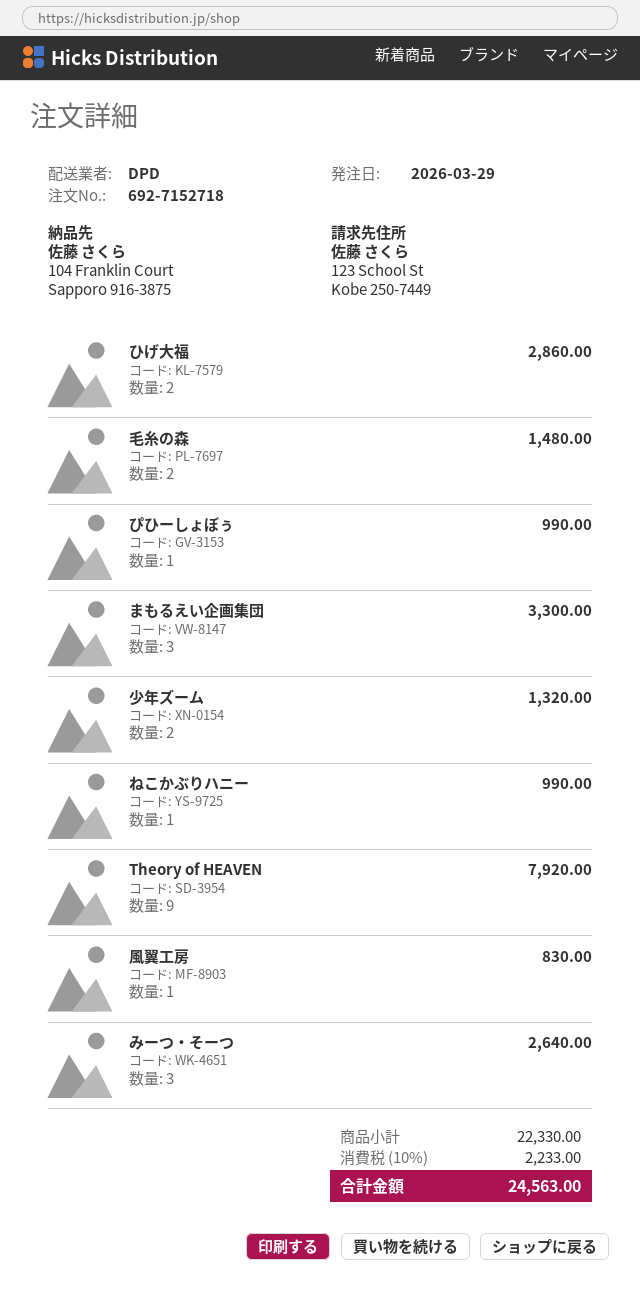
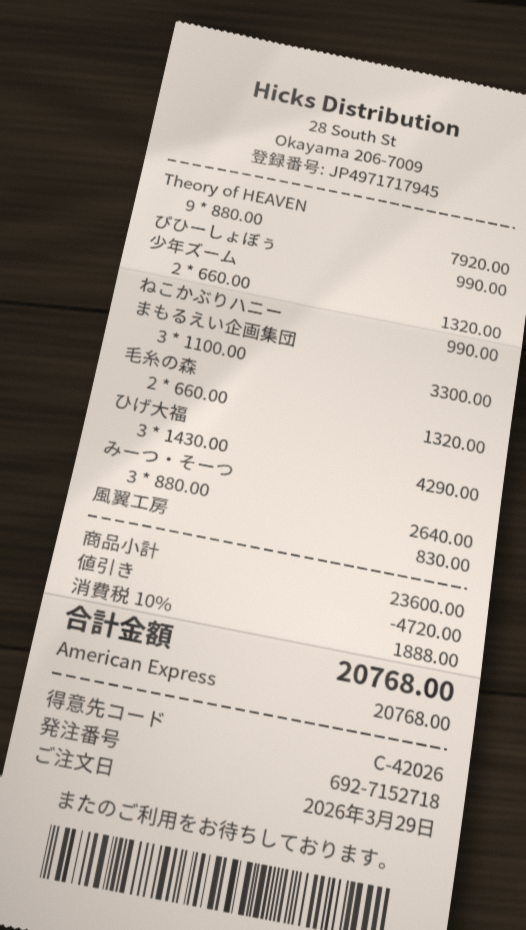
ひげ大福: 2 for 2860.00 -> 3 for 4290.00
毛糸の森: 2 for 1480.00 -> 2 for 1320.00
subtotal: 22330.00 -> 23600.00
discount: none -> 4720.00
tax: 10% = 2233.00 -> 10% = 1888.00
total: 24563.00 -> 20768.00

